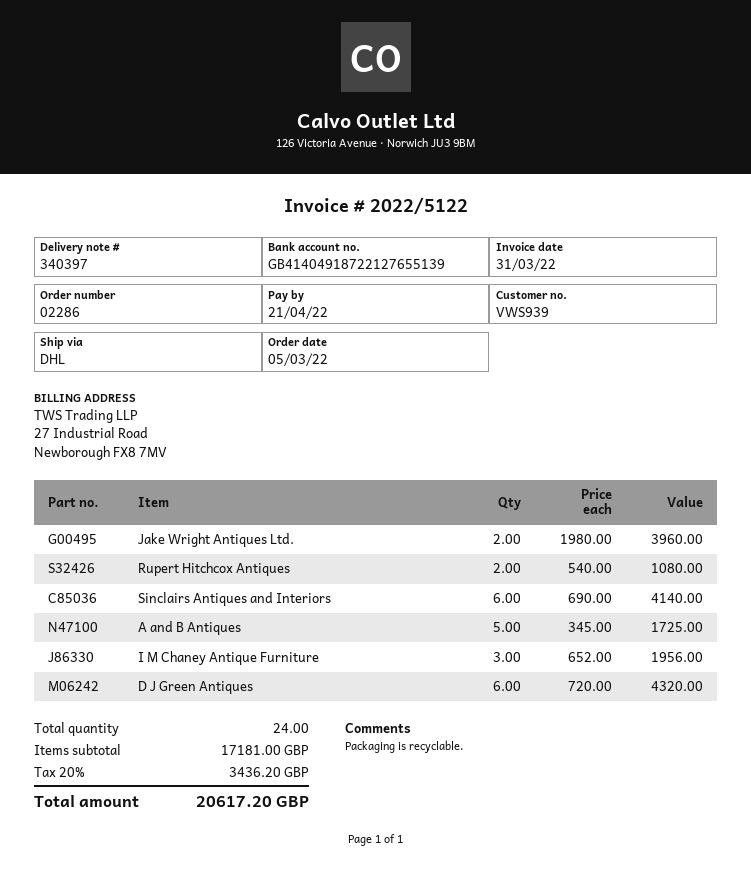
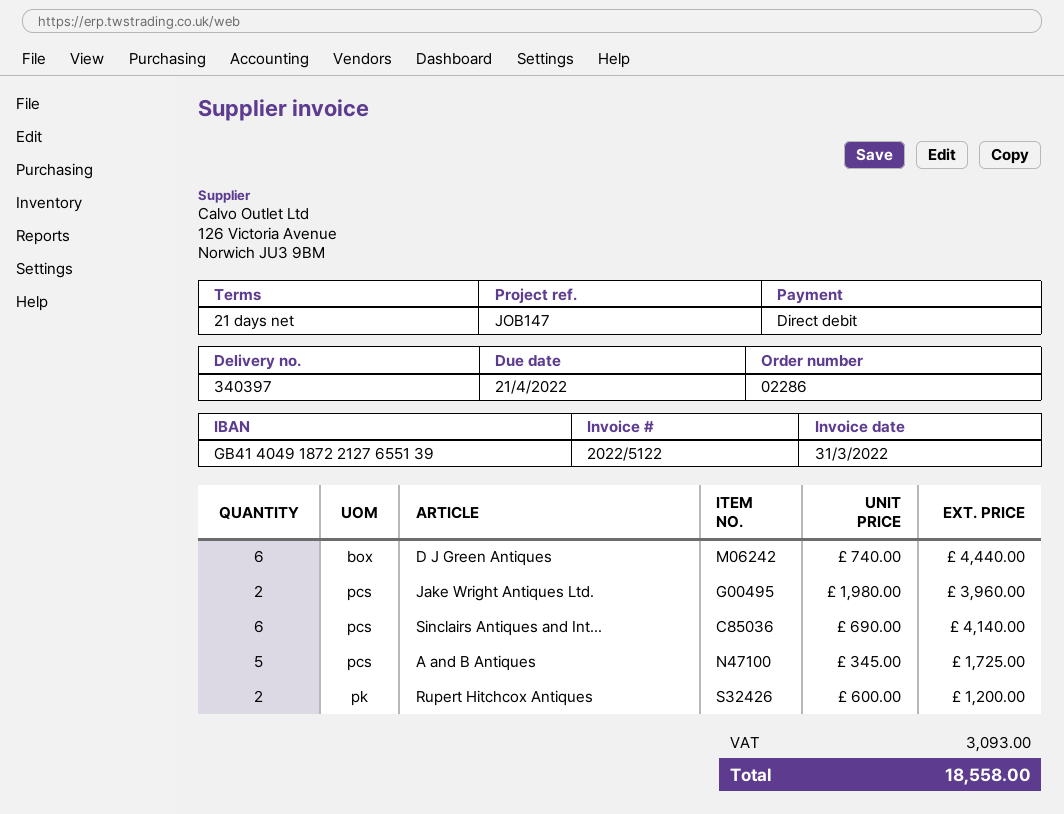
Rupert Hitchcox Antiques: 2 x 540.00 = 1080.00 -> 2 x 600.00 = 1200.00
I M Chaney Antique Furniture: 3 x 652.00 = 1956.00 -> none
D J Green Antiques: 6 x 720.00 = 4320.00 -> 6 x 740.00 = 4440.00
tax: 3436.20 -> 3093.00
total: 20617.20 -> 18558.00

